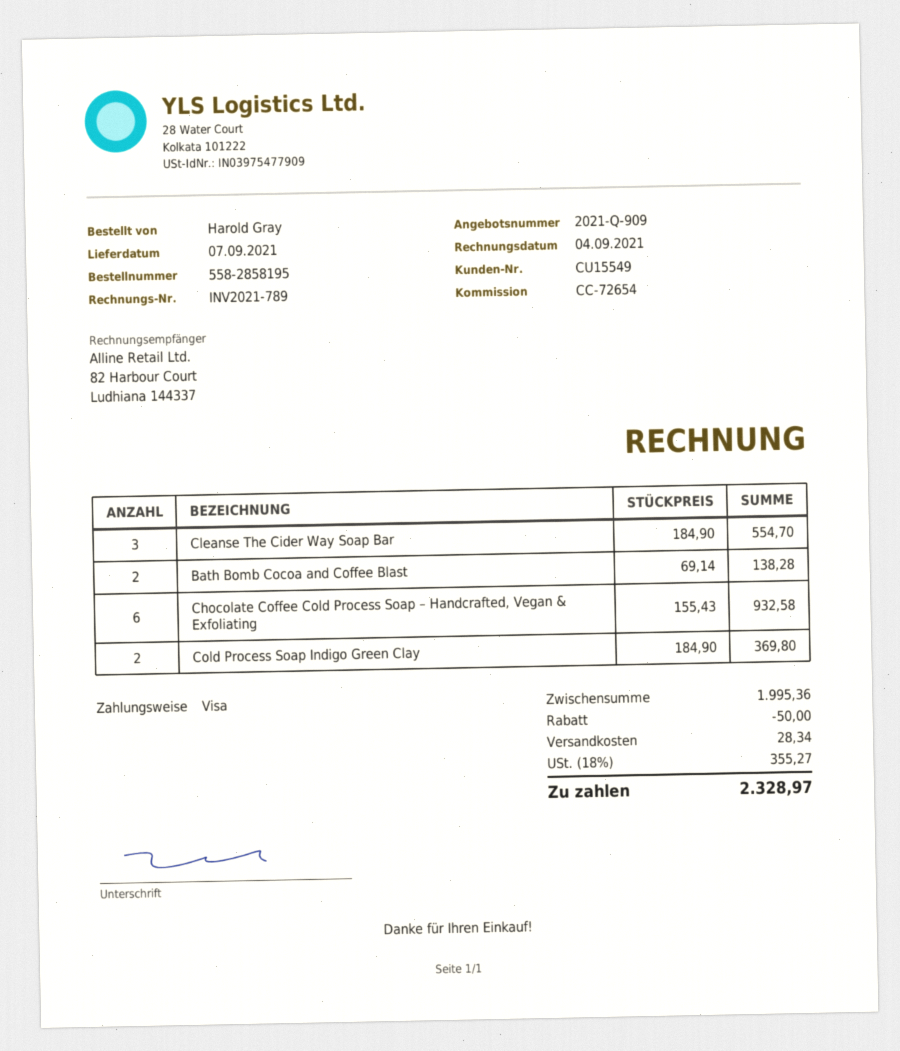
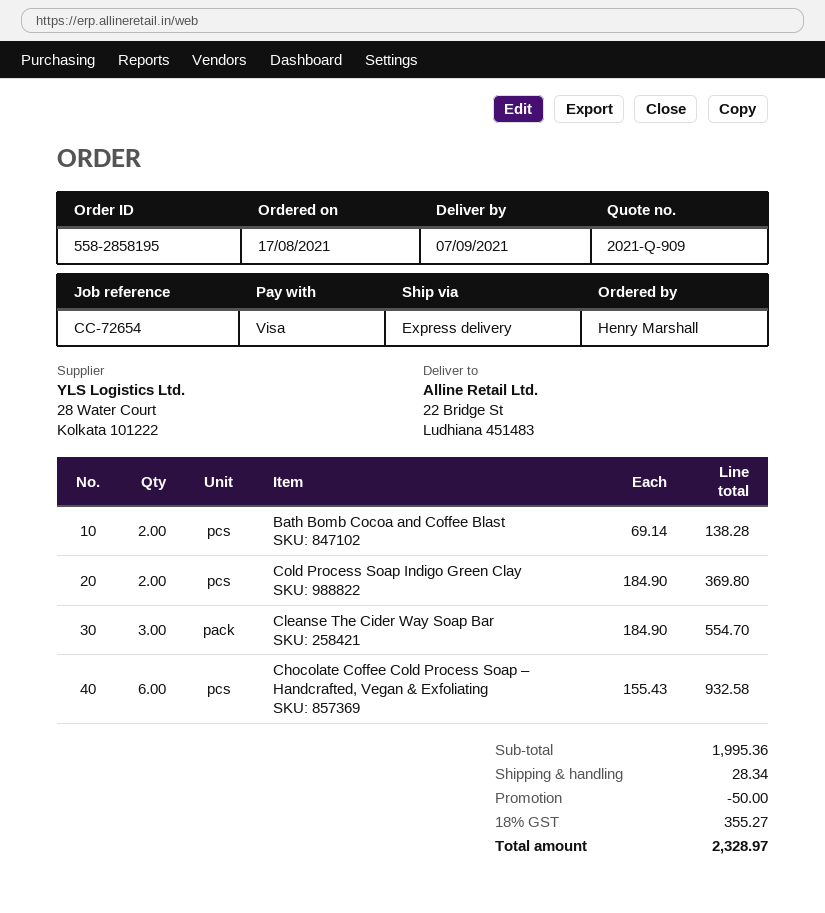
ordered by: Harold Gray -> Henry Marshall

